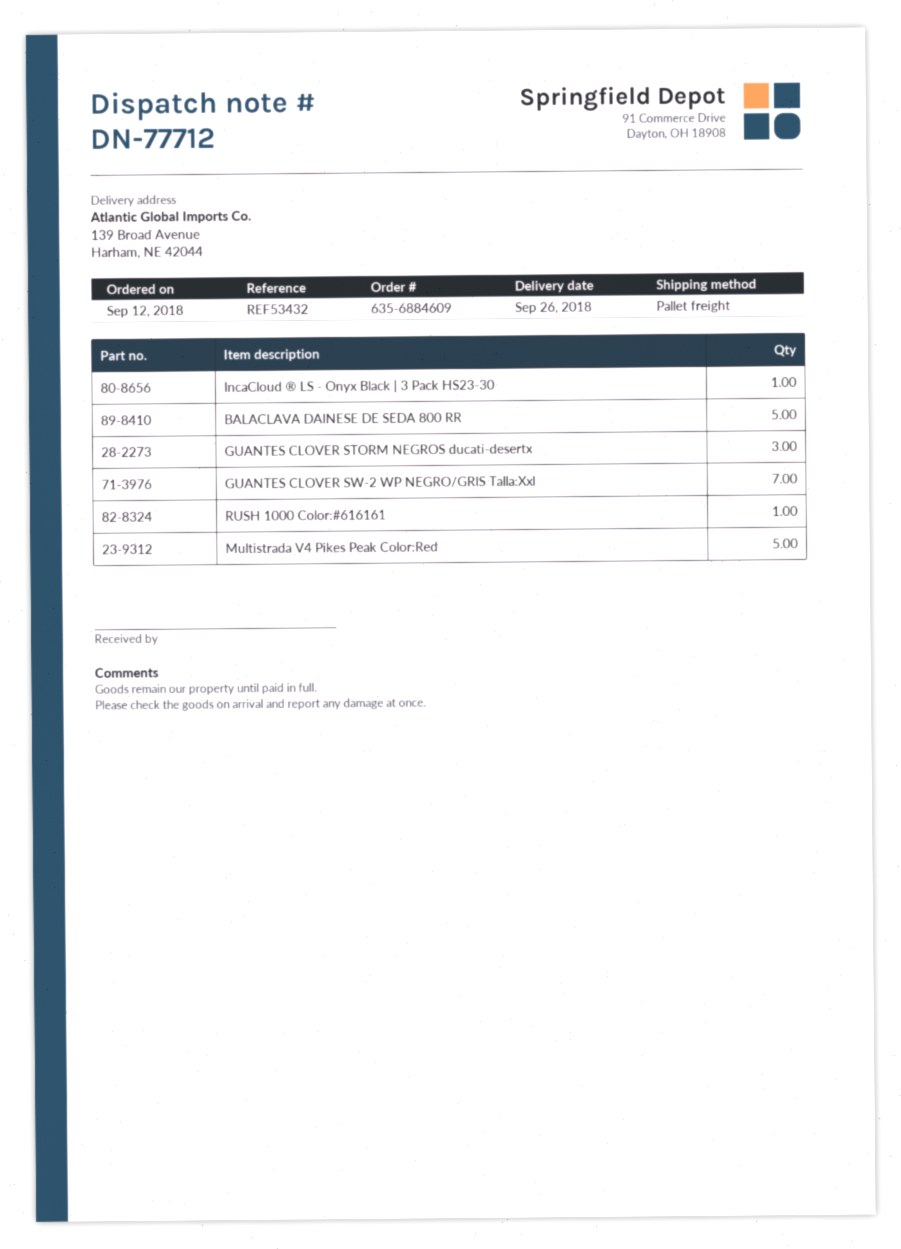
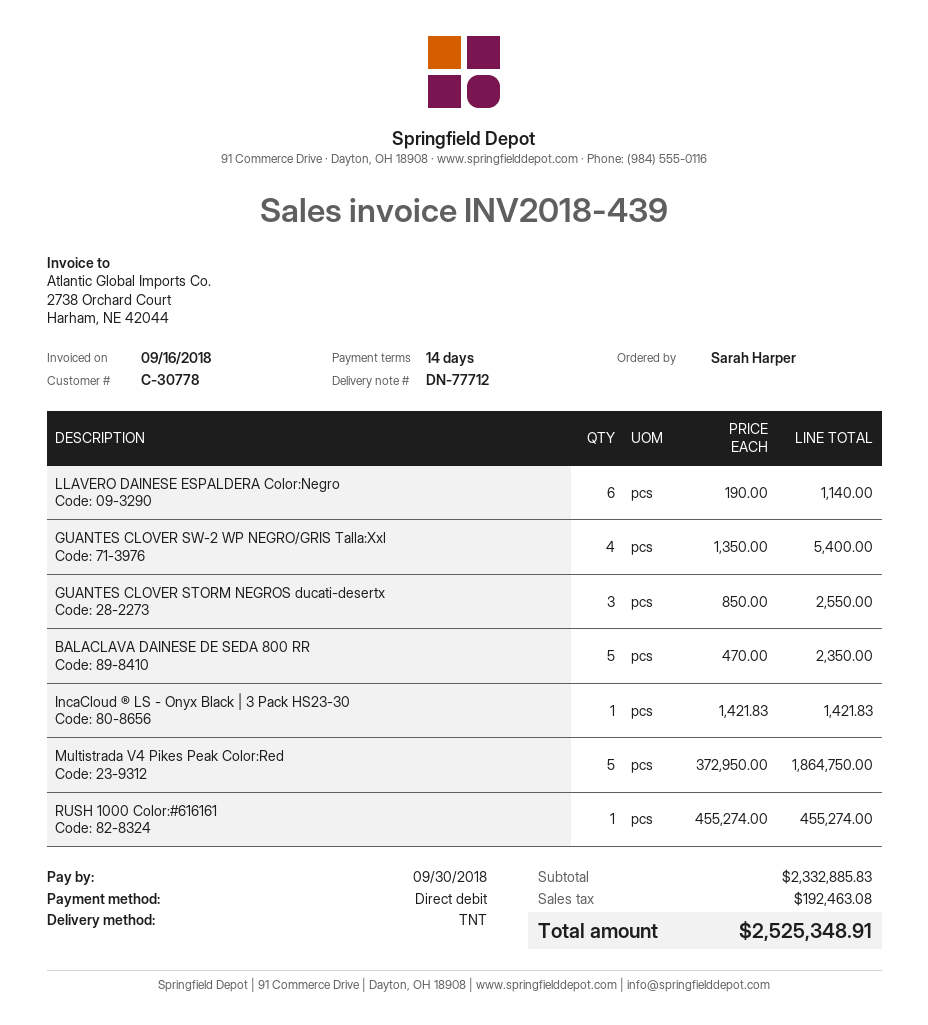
shipping method: pallet freight -> TNT
GUANTES CLOVER SW-2 WP NEGRO/GRIS Talla:Xxl: 7 -> 4
LLAVERO DAINESE ESPALDERA Color:Negro: none -> 6

